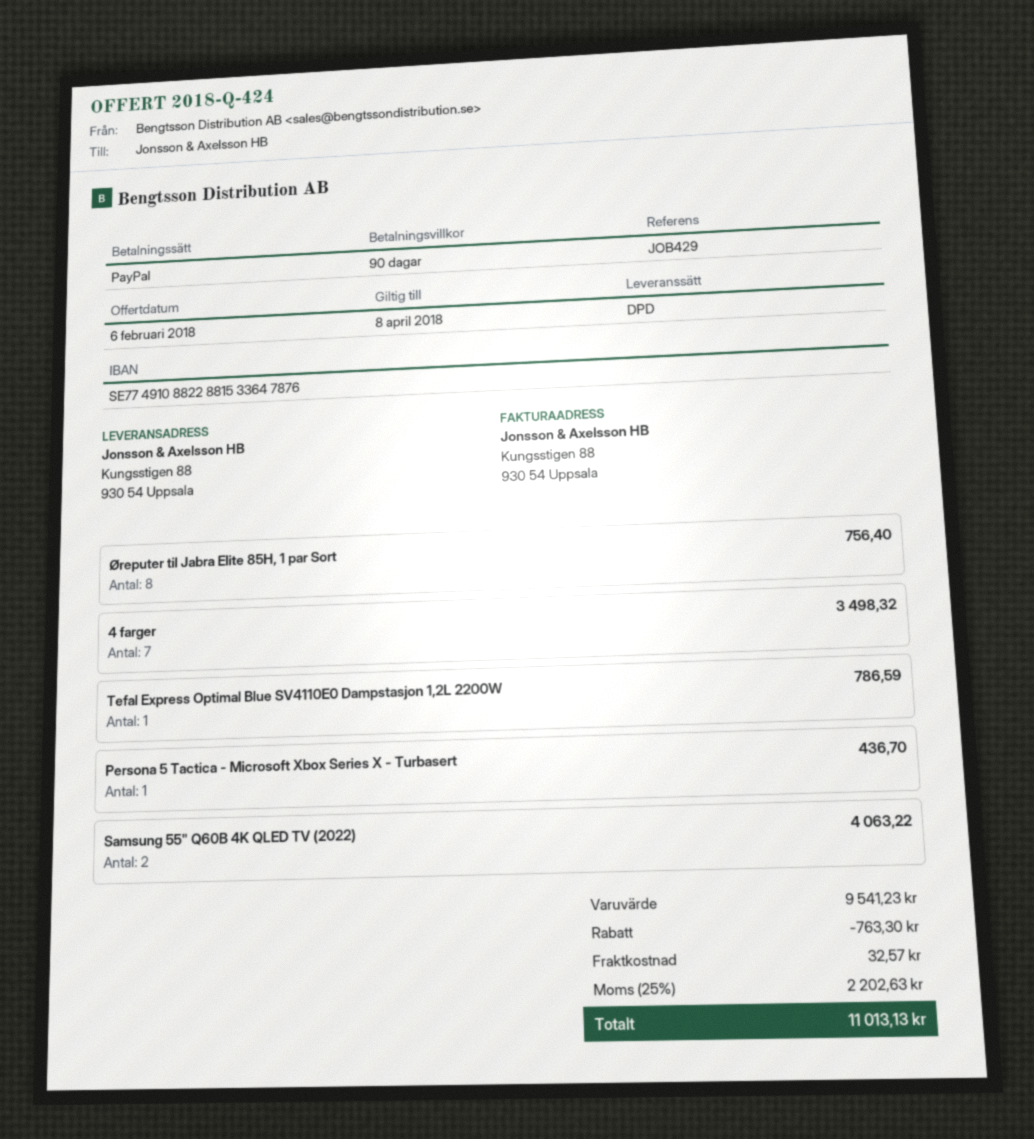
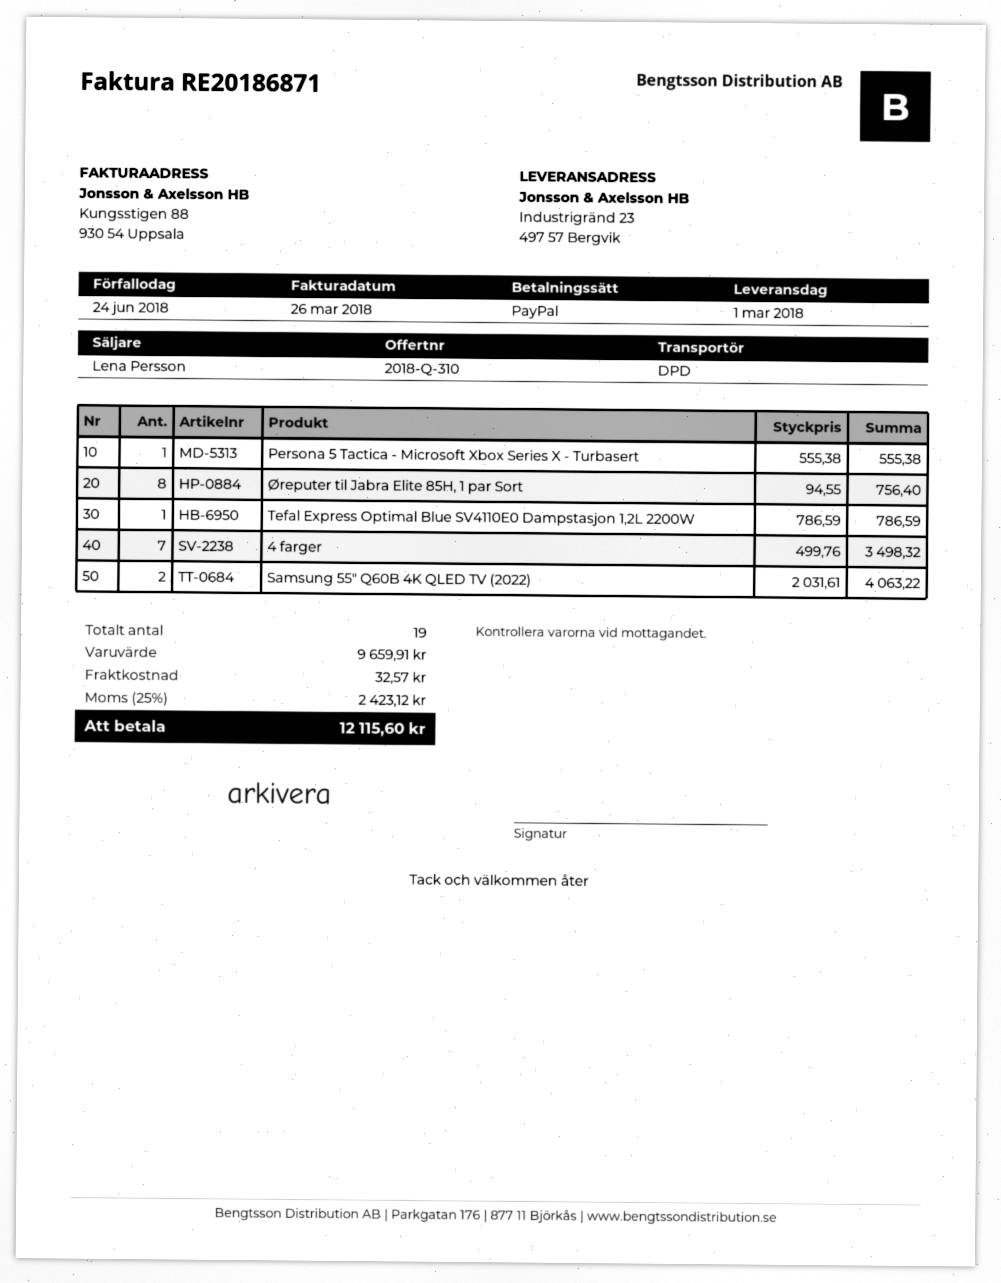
quote number: 2018-Q-424 -> 2018-Q-310
ship to: Kungsstigen 88, 930 54 Uppsala -> Industrigränd 23, 497 57 Bergvik
Persona 5 Tactica - Microsoft Xbox Series X - Turbasert: 1 for 436.70 -> 1 for 555.38
subtotal: 9541.23 -> 9659.91
discount: 763.30 -> none
tax: 25% = 2202.63 -> 25% = 2423.12
total: 11013.13 -> 12115.60

